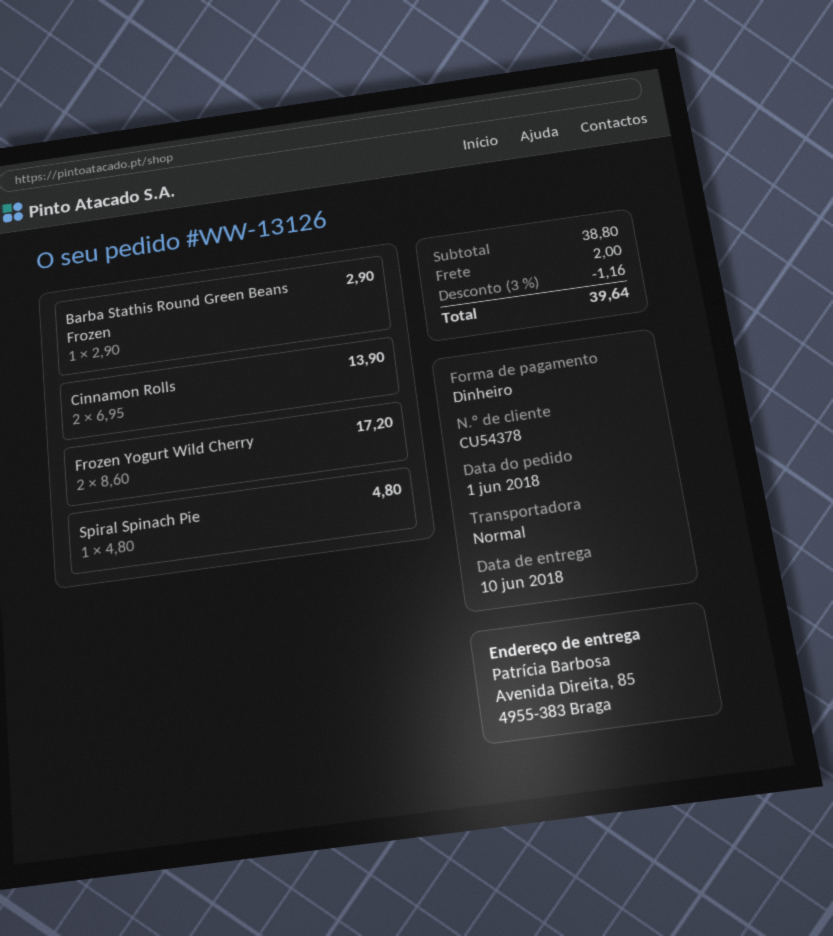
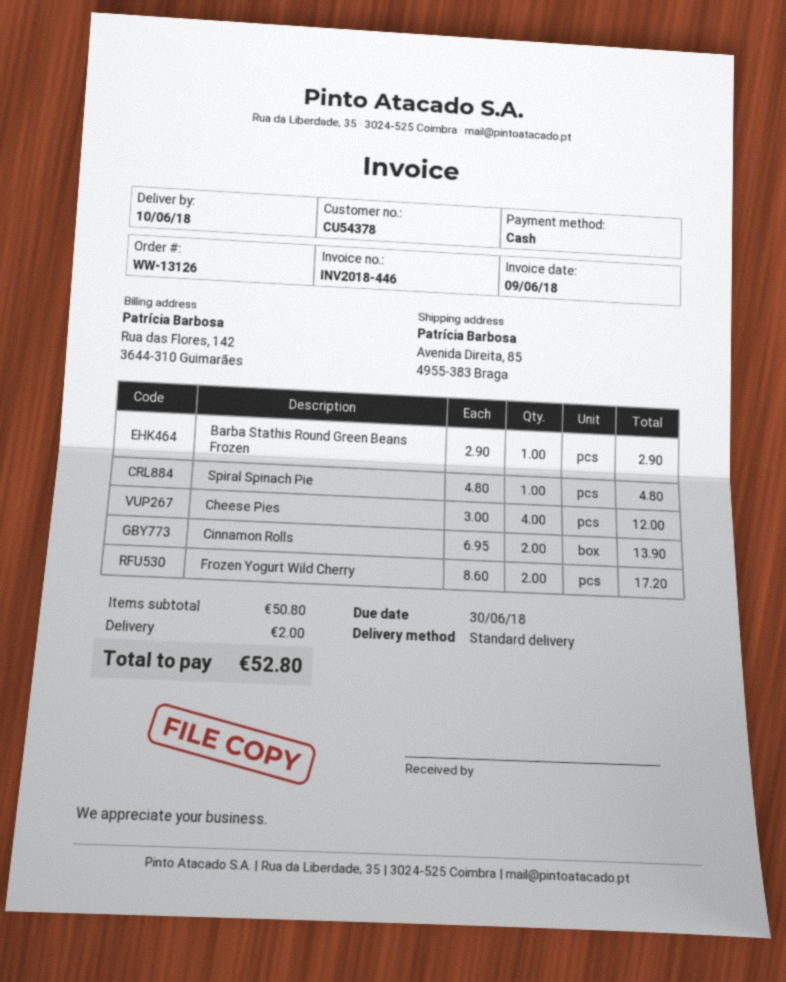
Cheese Pies: none -> 4 x 3.00 = 12.00
subtotal: 38.80 -> 50.80
discount: 3% = 1.16 -> none
total: 39.64 -> 52.80

